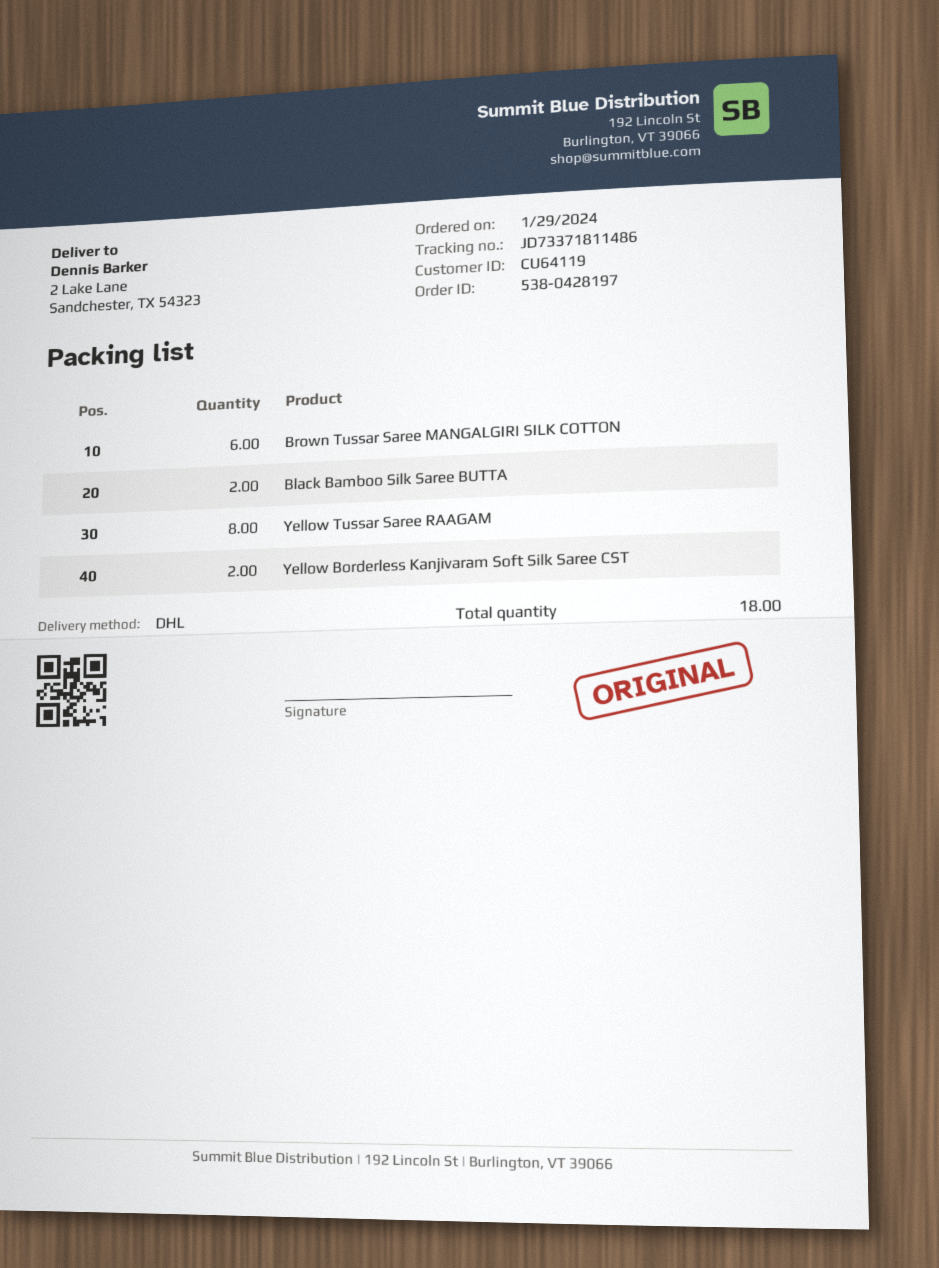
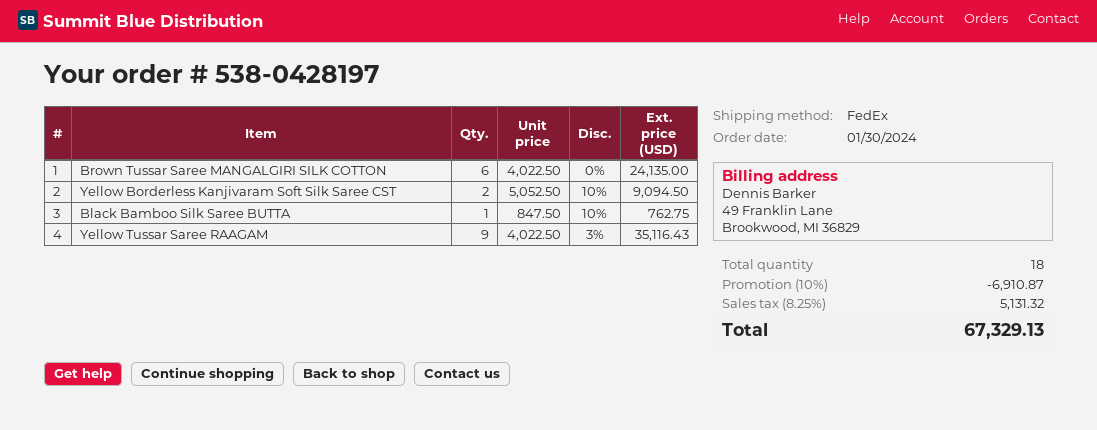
order date: 2024-01-29 -> 2024-01-30
shipping method: DHL -> FedEx
Black Bamboo Silk Saree BUTTA: 2 -> 1
Yellow Tussar Saree RAAGAM: 8 -> 9

